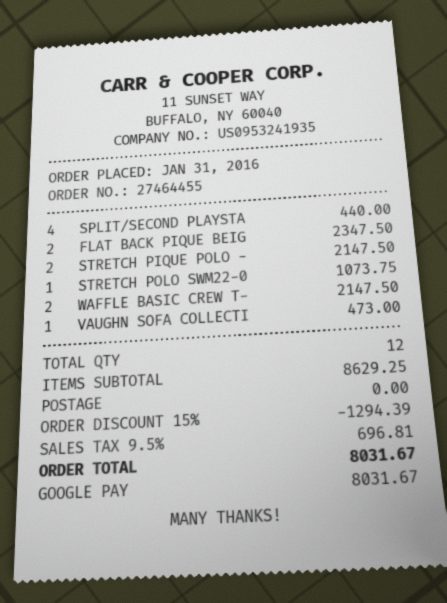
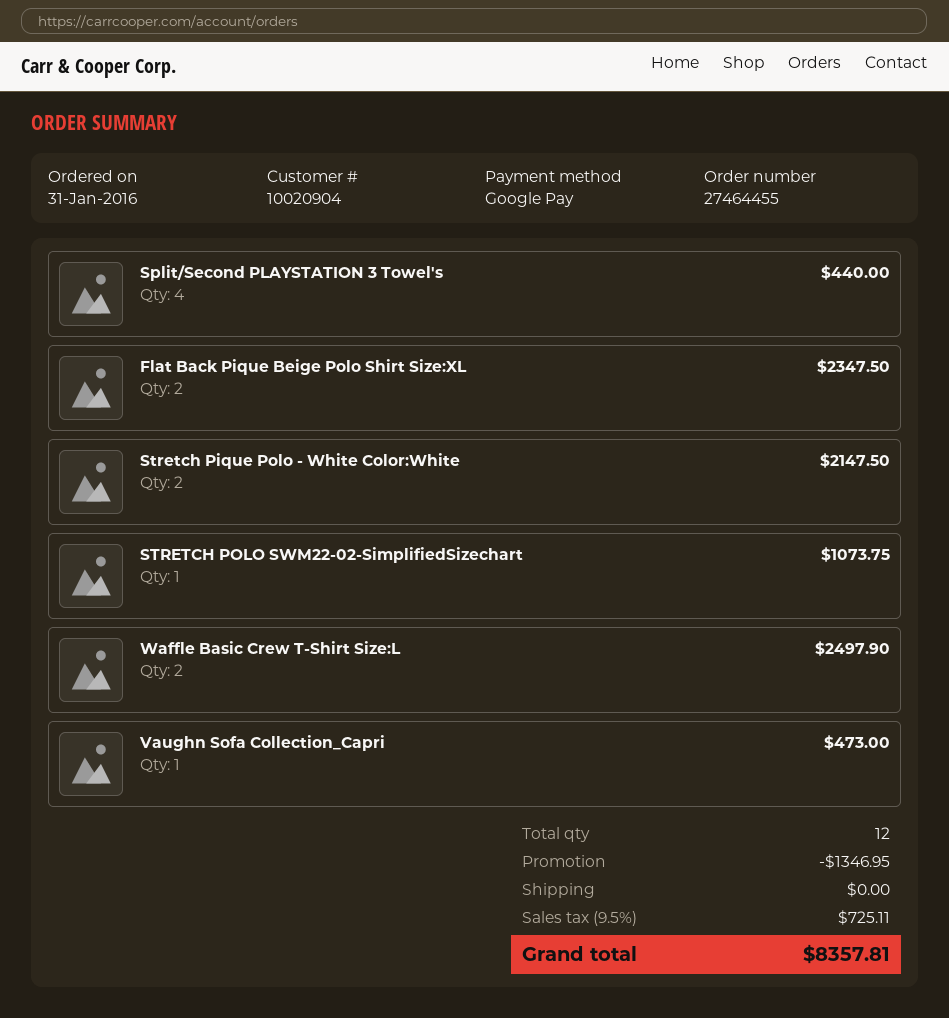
WAFFLE BASIC CREW T-: 2 for 2147.50 -> 2 for 2497.90
discount: 1294.39 -> 1346.95
tax: 9.5% = 696.81 -> 9.5% = 725.11
total: 8031.67 -> 8357.81

